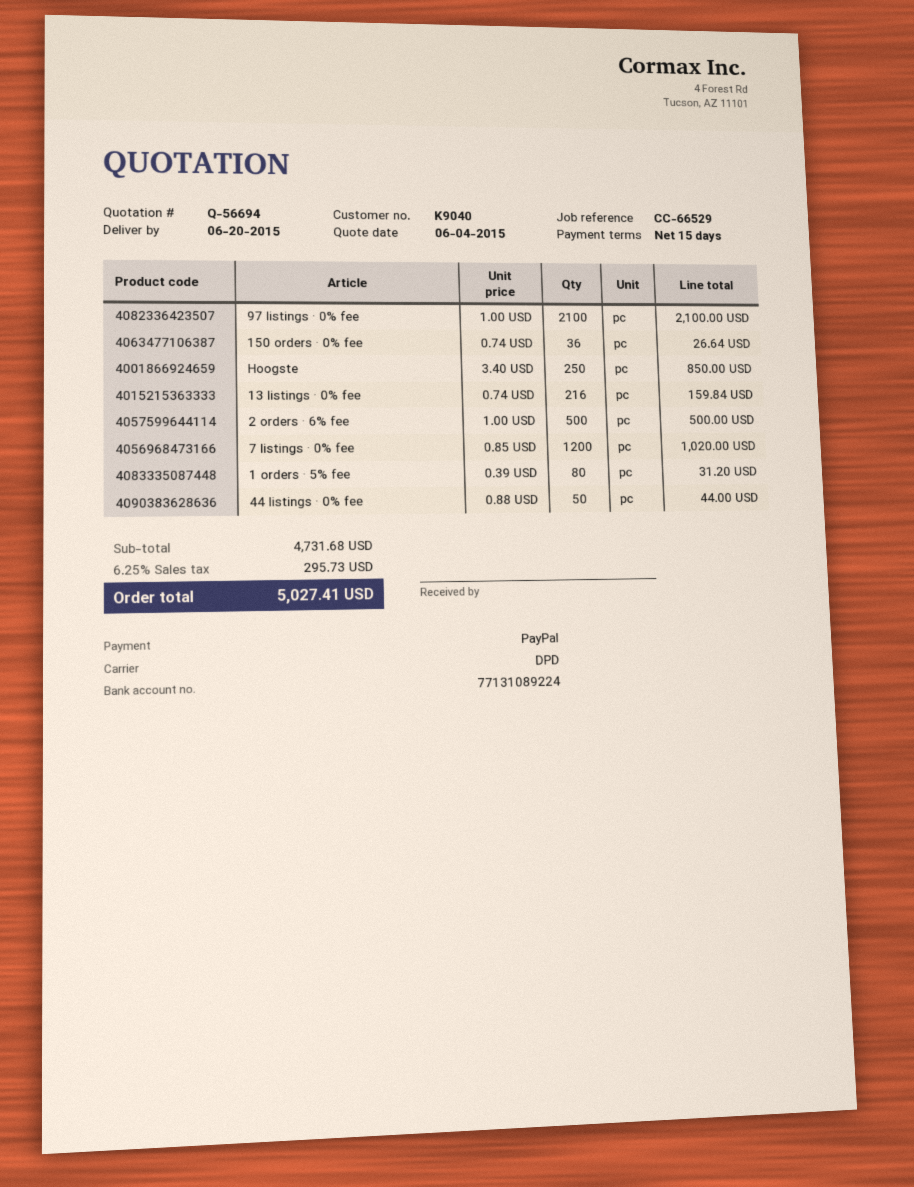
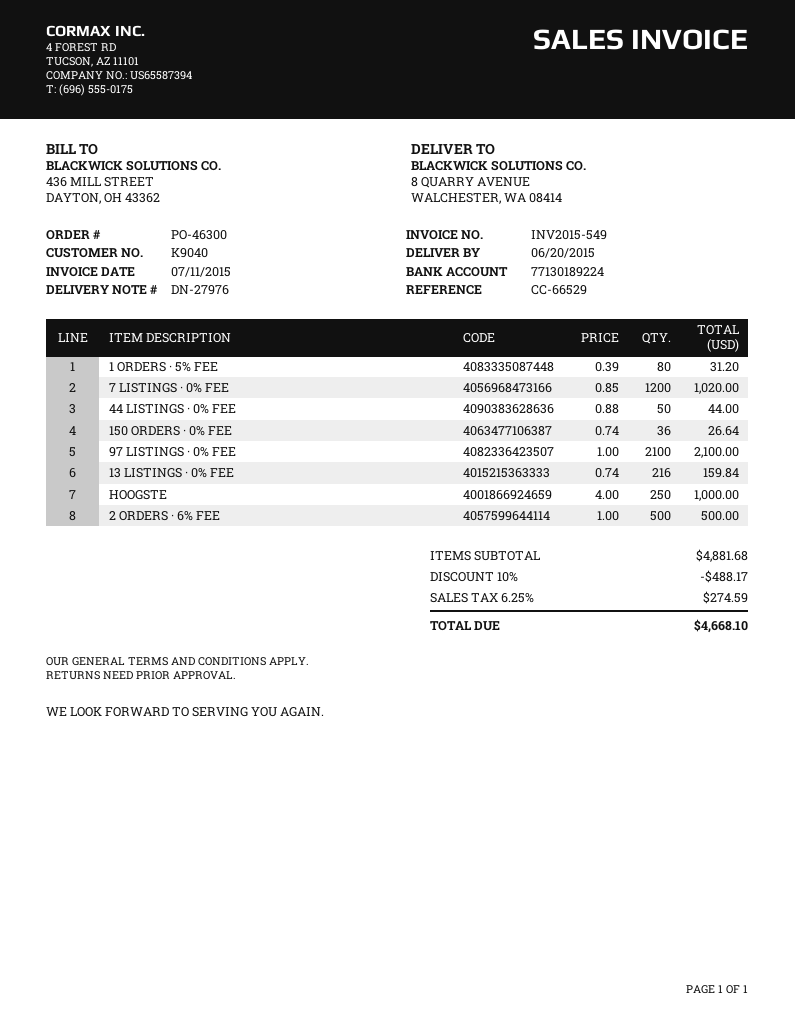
bank account: 77131089224 -> 77130189224
Hoogste: 250 x 3.40 = 850.00 -> 250 x 4.00 = 1000.00
subtotal: 4731.68 -> 4881.68
discount: none -> 10% = 488.17
tax: 6.25% = 295.73 -> 6.25% = 274.59
total: 5027.41 -> 4668.10

